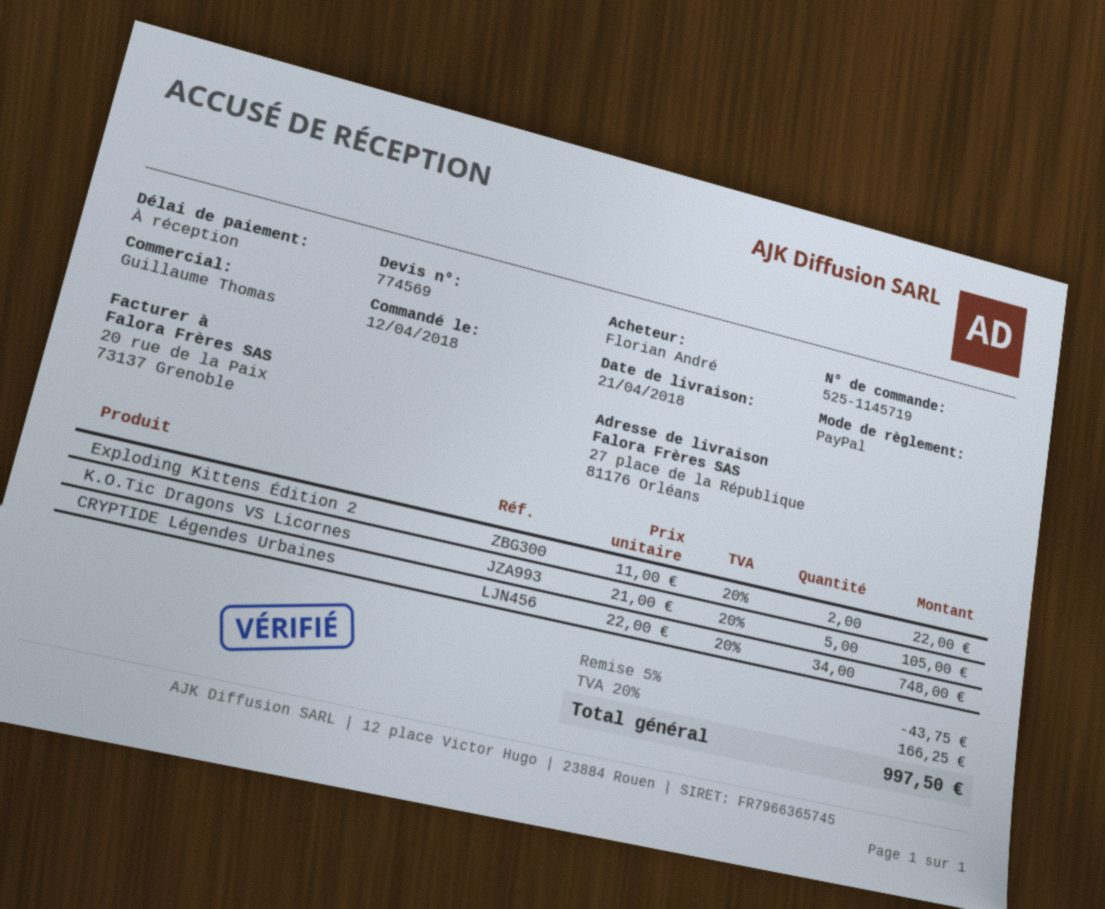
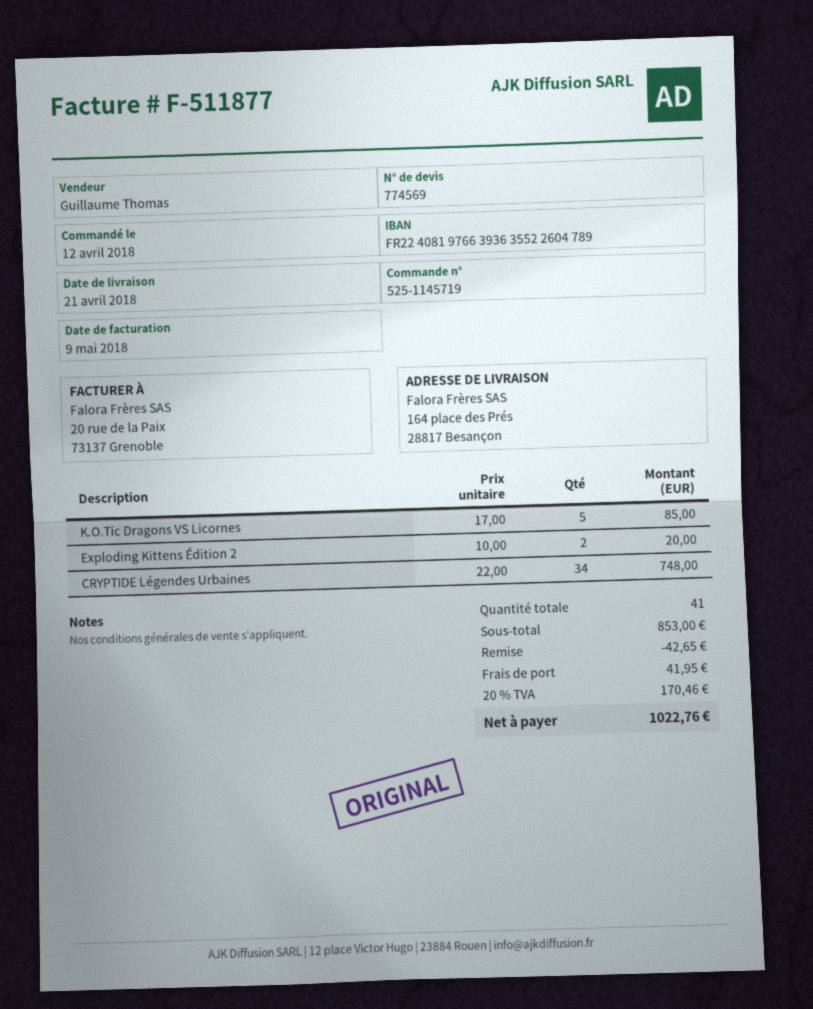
ship to: 27 place de la République, 81176 Orléans -> 164 place des Prés, 28817 Besançon
Exploding Kittens Édition 2: 2 x 11.00 = 22.00 -> 2 x 10.00 = 20.00
K.O.Tic Dragons VS Licornes: 5 x 21.00 = 105.00 -> 5 x 17.00 = 85.00
discount: 43.75 -> 42.65
shipping: none -> 41.95
tax: 20% = 166.25 -> 20% = 170.46
total: 997.50 -> 1022.76

